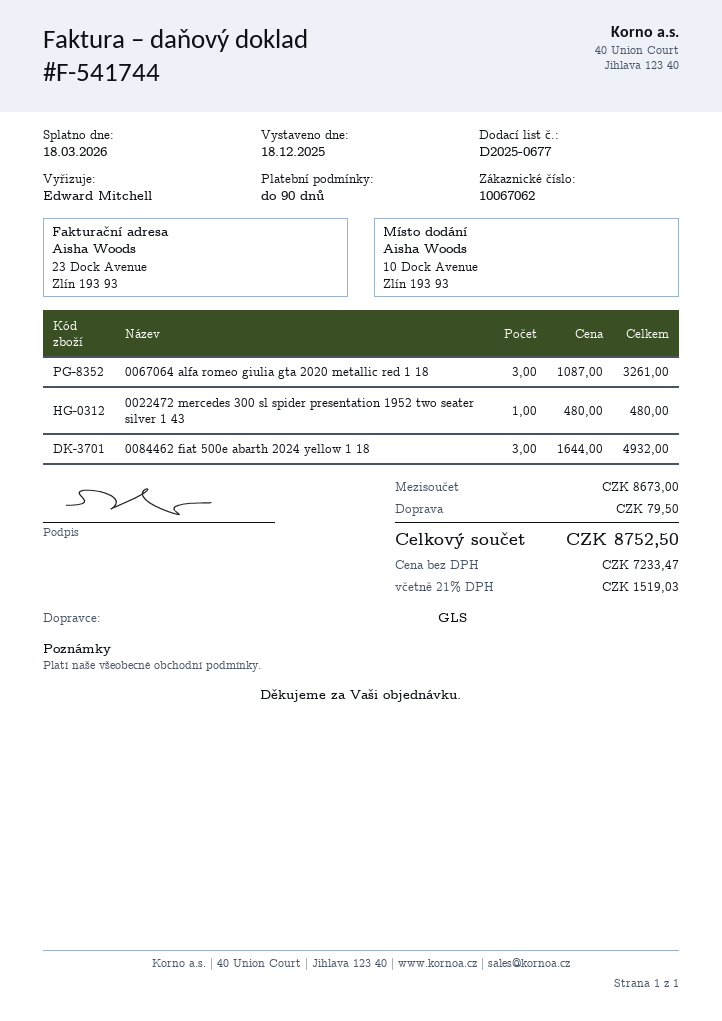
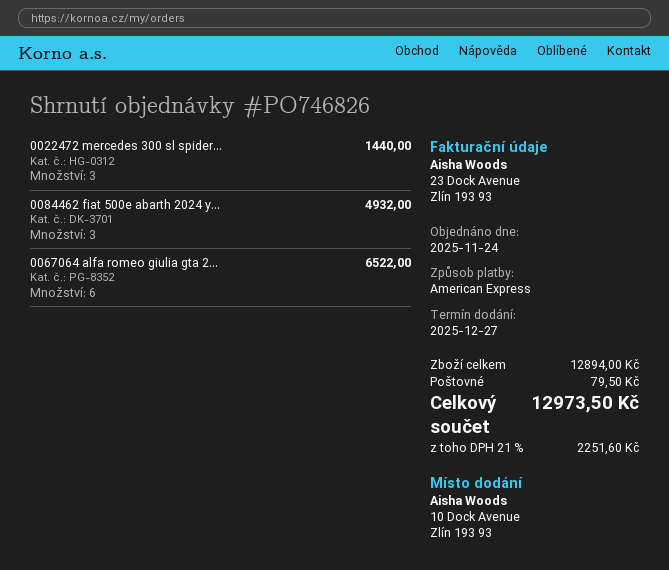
0067064 alfa romeo giulia gta 2020 metallic red 1 18: 3 for 3261.00 -> 6 for 6522.00
0022472 mercedes 300 sl spider presentation 1952 two seater silver 1 43: 1 for 480.00 -> 3 for 1440.00
subtotal: 8673.00 -> 12894.00
tax: 21% = 1519.03 -> 21% = 2251.60
total: 8752.50 -> 12973.50

